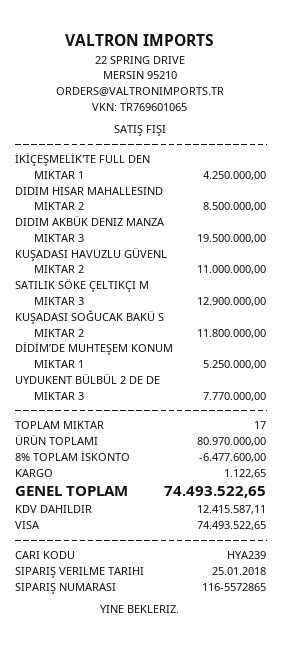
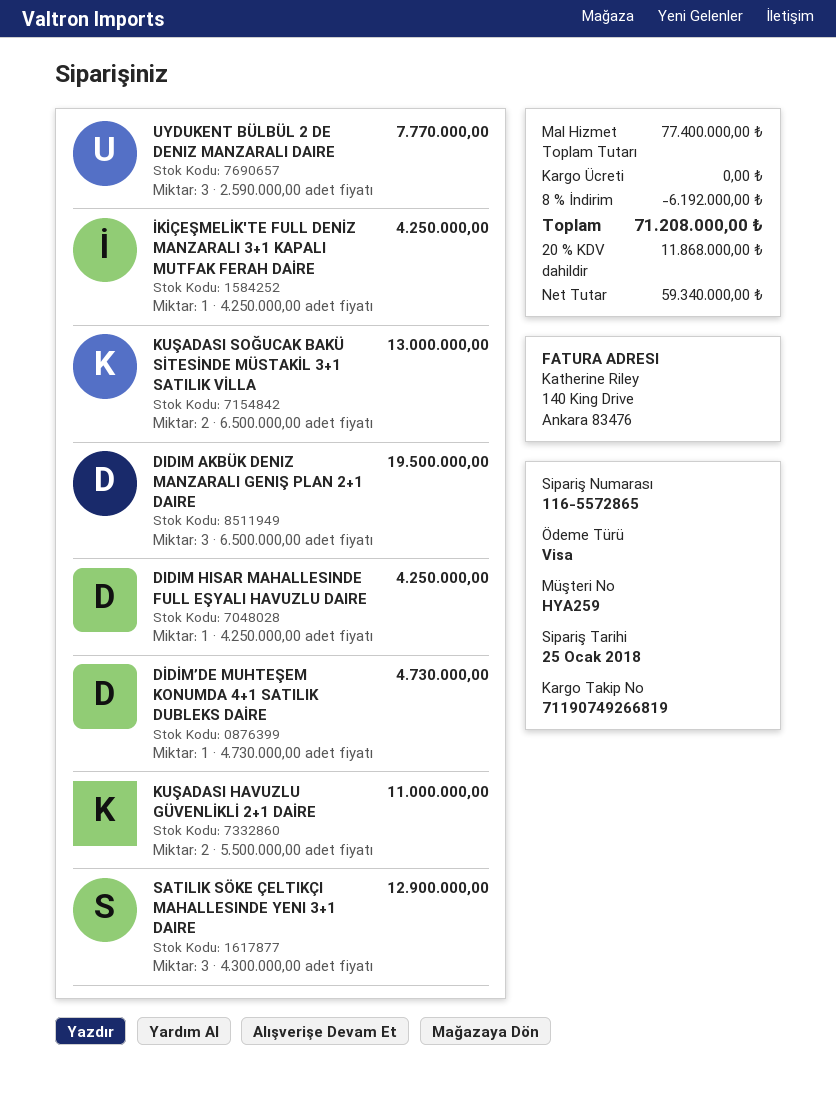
customer number: HYA239 -> HYA259
DIDIM HISAR MAHALLESIND: 2 for 8500000.00 -> 1 for 4250000.00
KUŞADASI SOĞUCAK BAKÜ S: 2 for 11800000.00 -> 2 for 13000000.00
DİDİM’DE MUHTEŞEM KONUM: 1 for 5250000.00 -> 1 for 4730000.00
subtotal: 80970000.00 -> 77400000.00
discount: 8% = 6477600.00 -> 8% = 6192000.00
shipping: 1122.65 -> 0.00
tax: 12415587.11 -> 11868000.00
total: 74493522.65 -> 71208000.00

